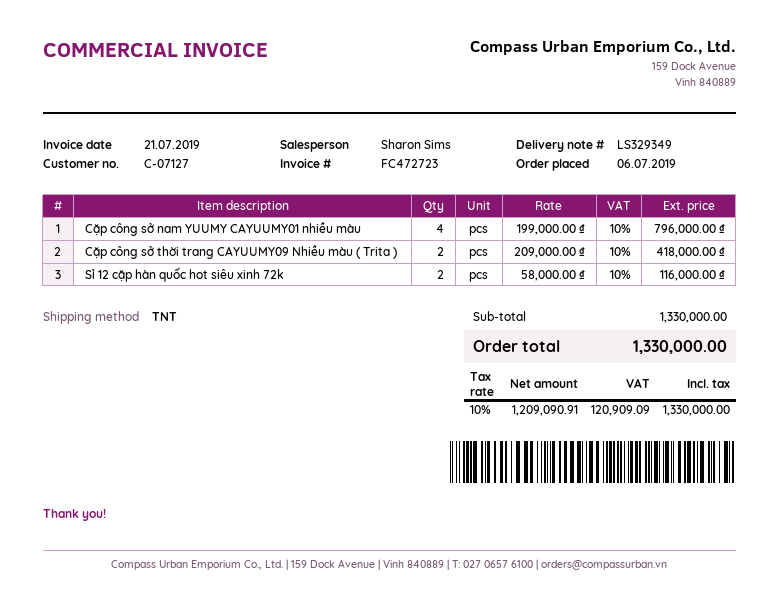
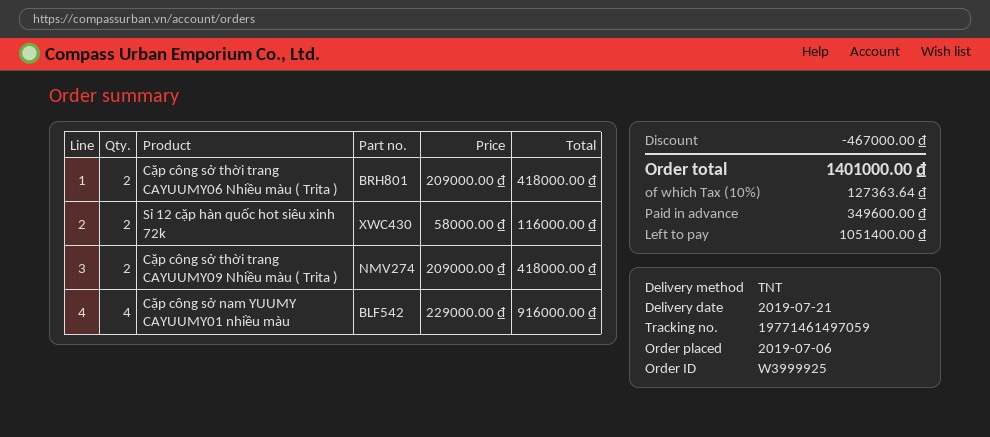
Cặp công sở nam YUUMY CAYUUMY01 nhiều màu: 4 x 199000.00 = 796000.00 -> 4 x 229000.00 = 916000.00
Cặp công sở thời trang CAYUUMY06 Nhiều màu ( Trita ): none -> 2 x 209000.00 = 418000.00
discount: none -> 467000.00
tax: 10% = 120909.09 -> 10% = 127363.64
total: 1330000.00 -> 1401000.00

